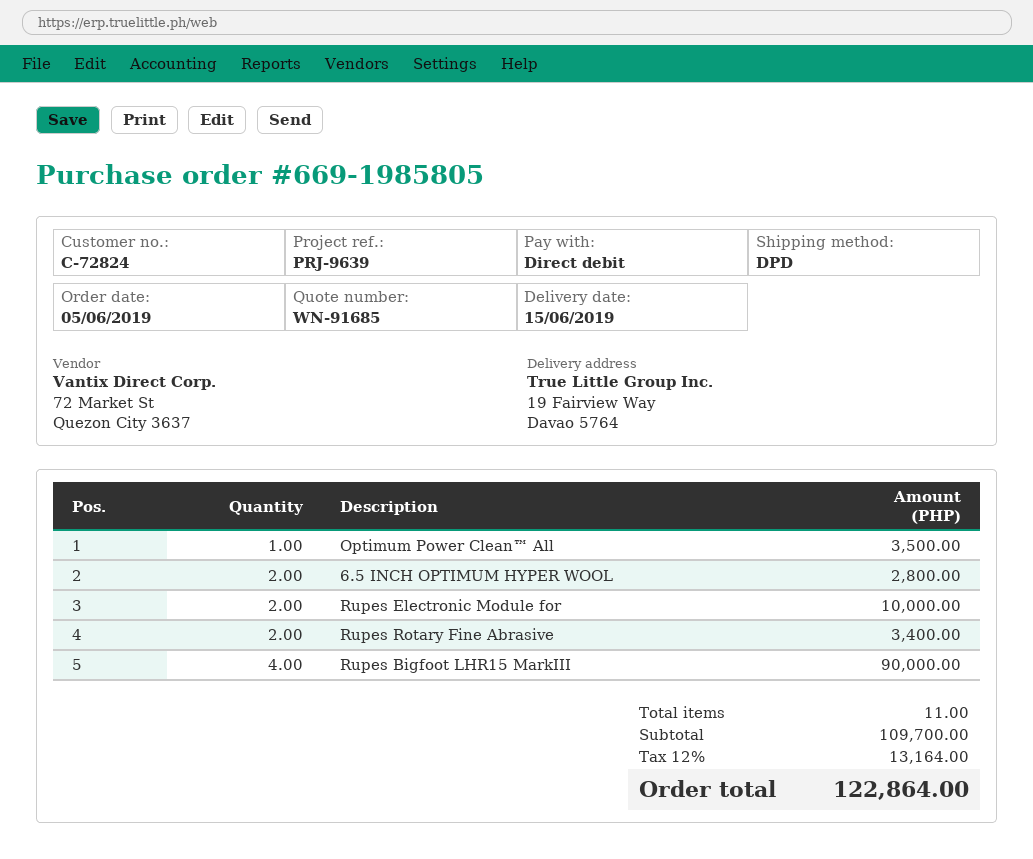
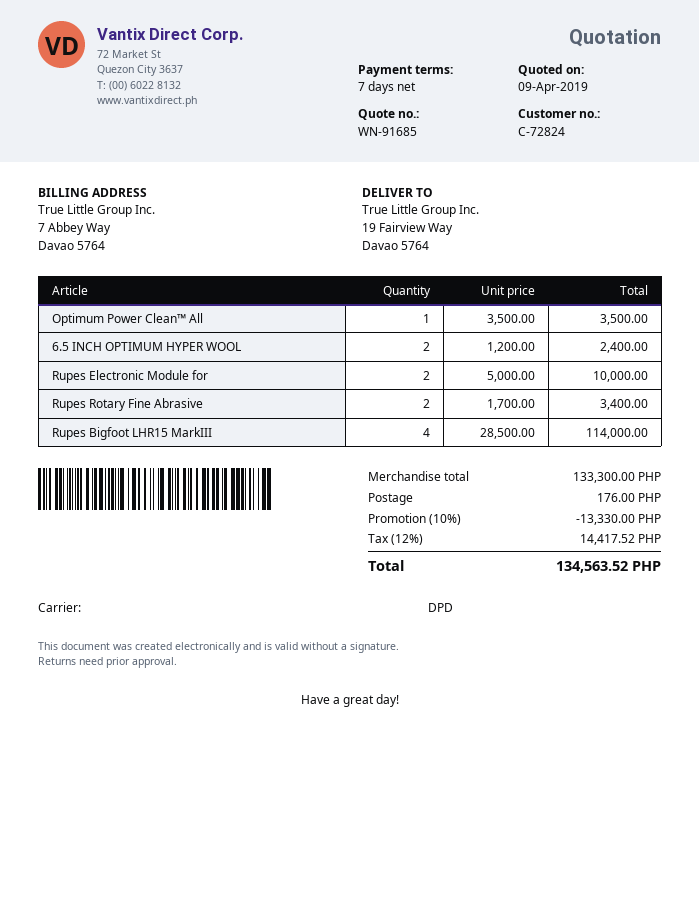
6.5 INCH OPTIMUM HYPER WOOL: 2 for 2800.00 -> 2 for 2400.00
Rupes Bigfoot LHR15 MarkIII: 4 for 90000.00 -> 4 for 114000.00
subtotal: 109700.00 -> 133300.00
discount: none -> 10% = 13330.00
shipping: none -> 176.00
tax: 12% = 13164.00 -> 12% = 14417.52
total: 122864.00 -> 134563.52

